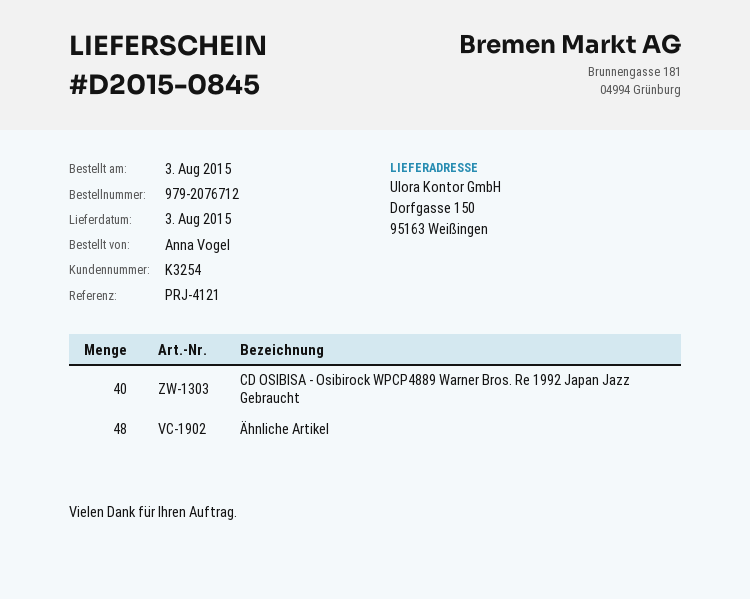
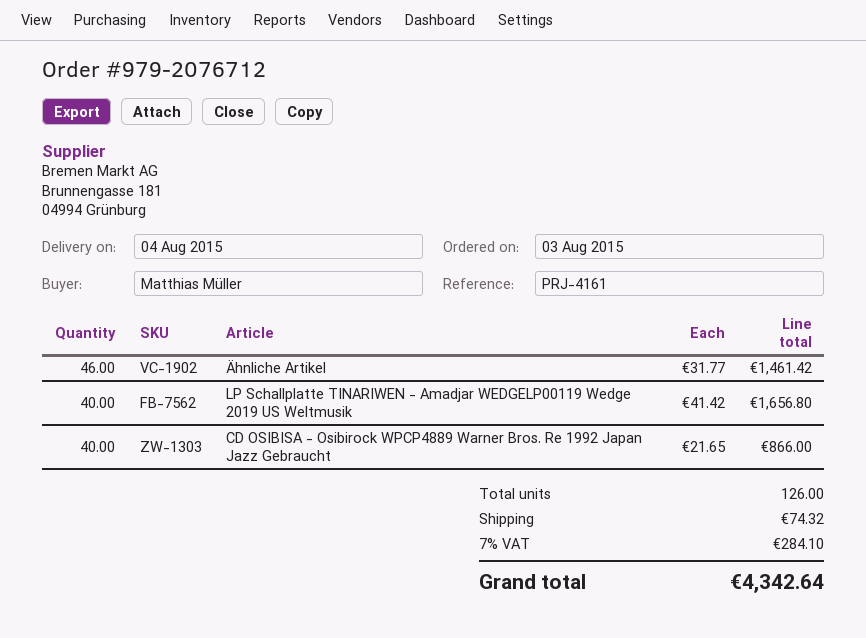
delivery date: 2015-08-03 -> 2015-08-04
reference: PRJ-4121 -> PRJ-4161
ordered by: Anna Vogel -> Matthias Müller
Ähnliche Artikel: 48 -> 46
LP Schallplatte TINARIWEN - Amadjar WEDGELP00119 Wedge 2019 US Weltmusik: none -> 40

